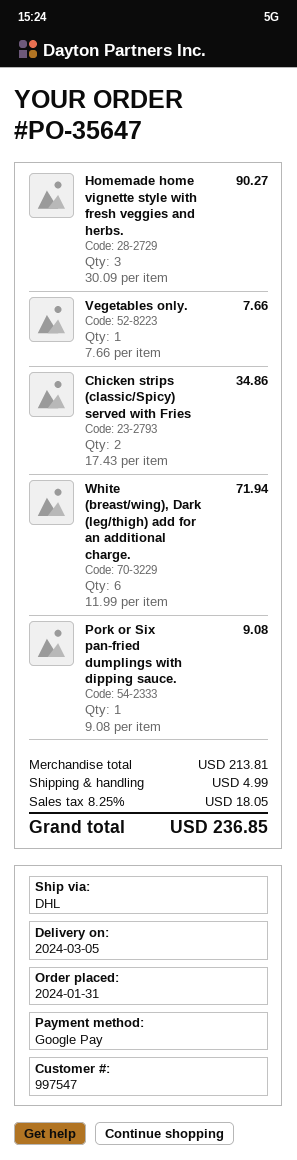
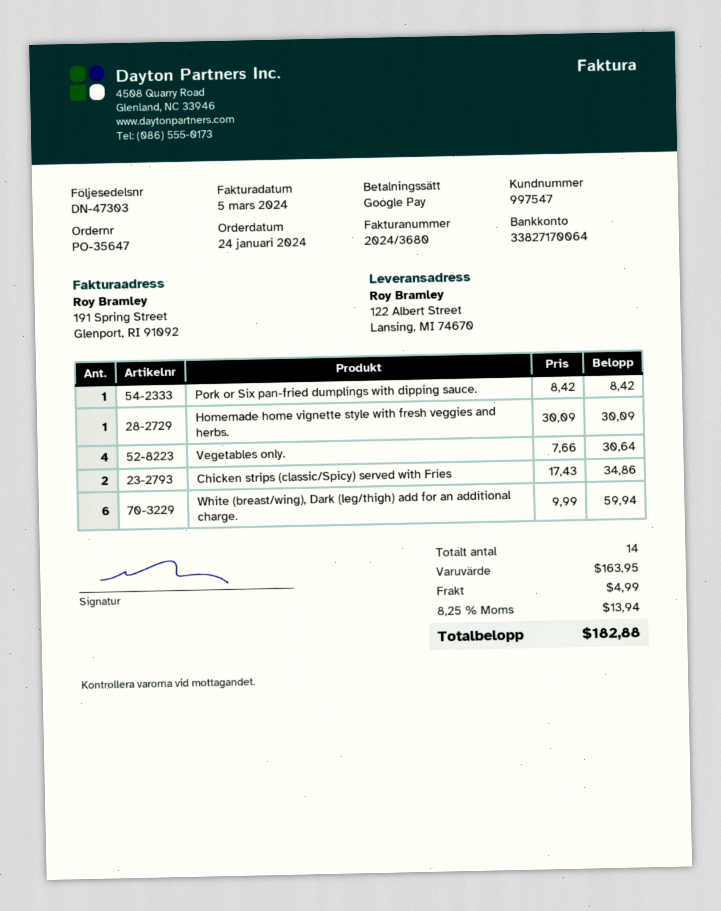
order date: 2024-01-31 -> 2024-01-24
Homemade home vignette style with fresh veggies and herbs.: 3 x 30.09 = 90.27 -> 1 x 30.09 = 30.09
Vegetables only.: 1 x 7.66 = 7.66 -> 4 x 7.66 = 30.64
White (breast/wing), Dark (leg/thigh) add for an additional charge.: 6 x 11.99 = 71.94 -> 6 x 9.99 = 59.94
Pork or Six pan-fried dumplings with dipping sauce.: 1 x 9.08 = 9.08 -> 1 x 8.42 = 8.42
subtotal: 213.81 -> 163.95
tax: 8.25% = 18.05 -> 8.25% = 13.94
total: 236.85 -> 182.88

